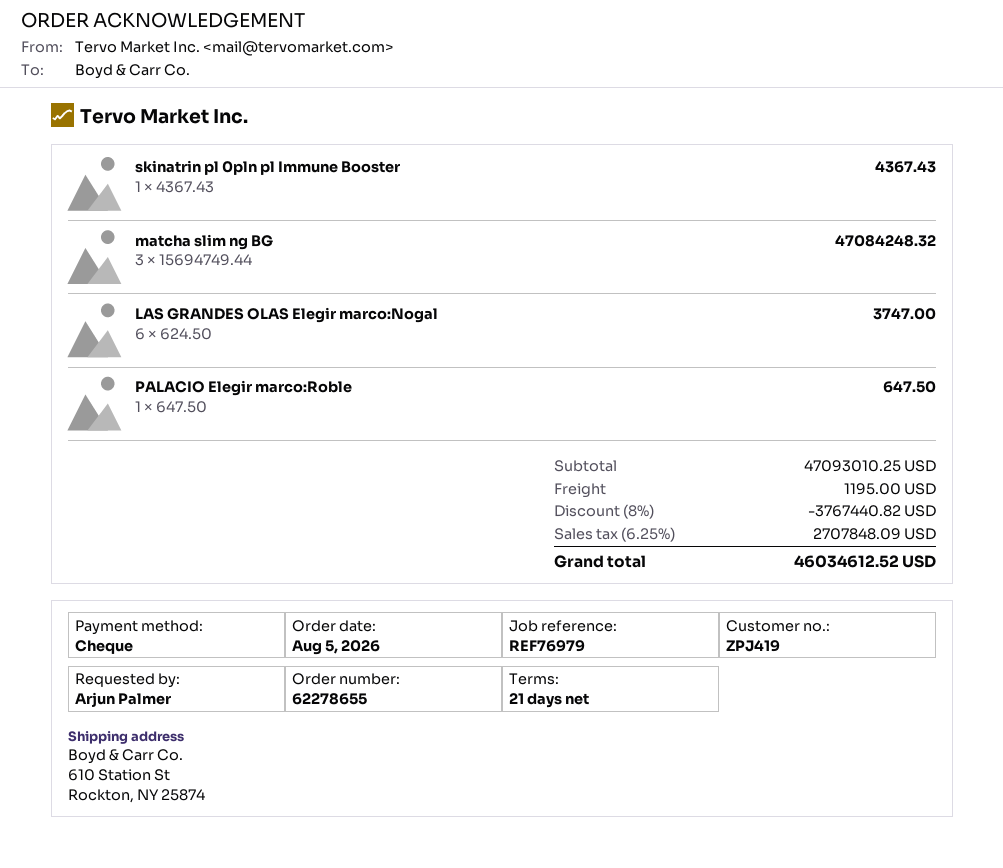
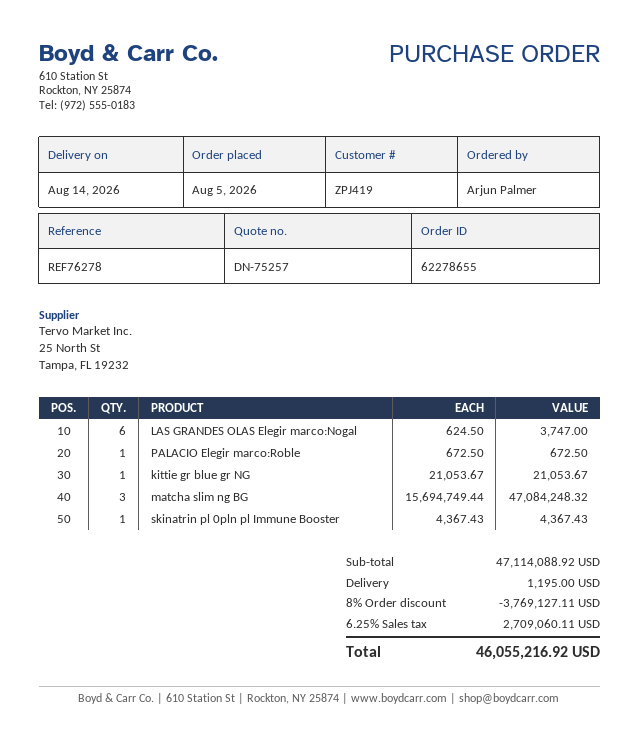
reference: REF76979 -> REF76278
PALACIO Elegir marco:Roble: 1 x 647.50 = 647.50 -> 1 x 672.50 = 672.50
kittie gr blue gr NG: none -> 1 x 21053.67 = 21053.67
subtotal: 47093010.25 -> 47114088.92
discount: 8% = 3767440.82 -> 8% = 3769127.11
tax: 6.25% = 2707848.09 -> 6.25% = 2709060.11
total: 46034612.52 -> 46055216.92

